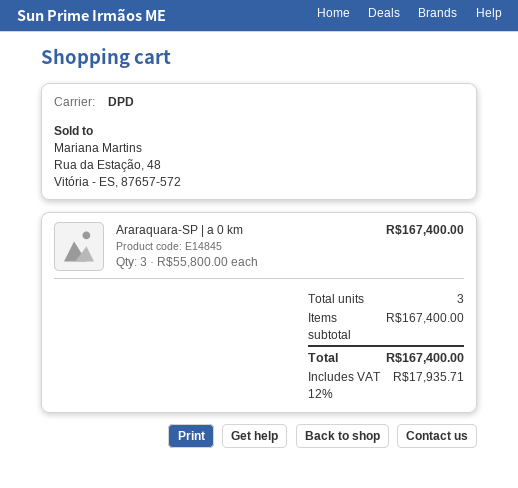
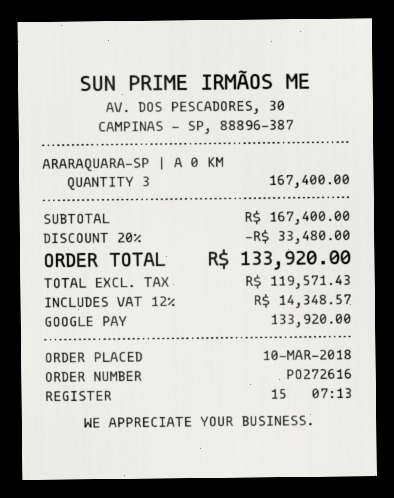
discount: none -> 20% = 33480.00
tax: 12% = 17935.71 -> 12% = 14348.57
total: 167400.00 -> 133920.00

